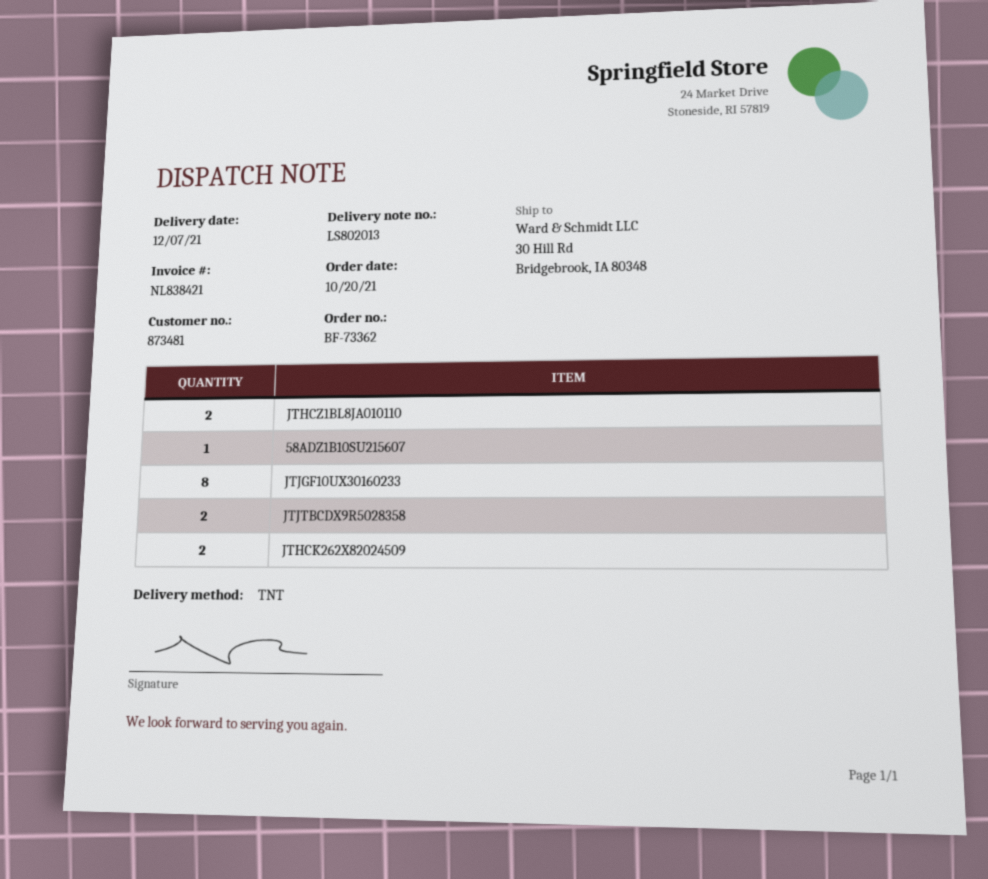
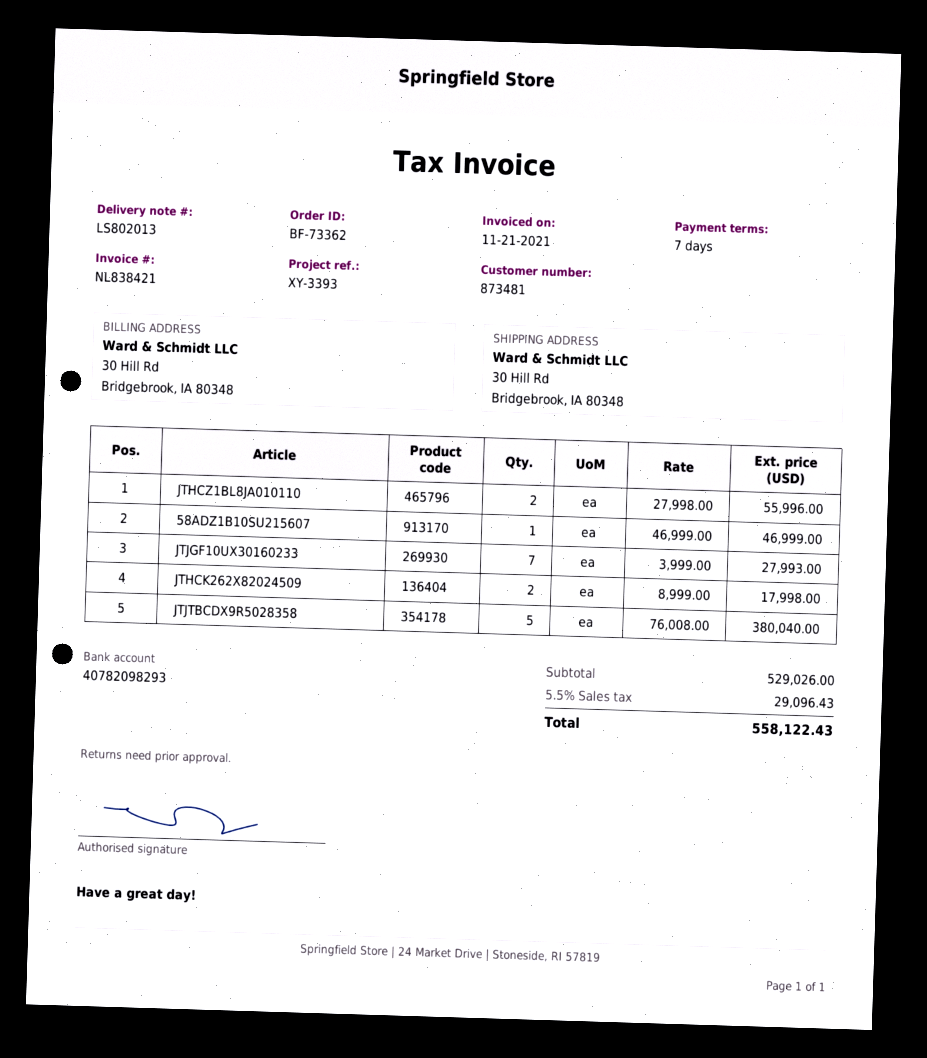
JTJGF10UX30160233: 8 -> 7
JTJTBCDX9R5028358: 2 -> 5

